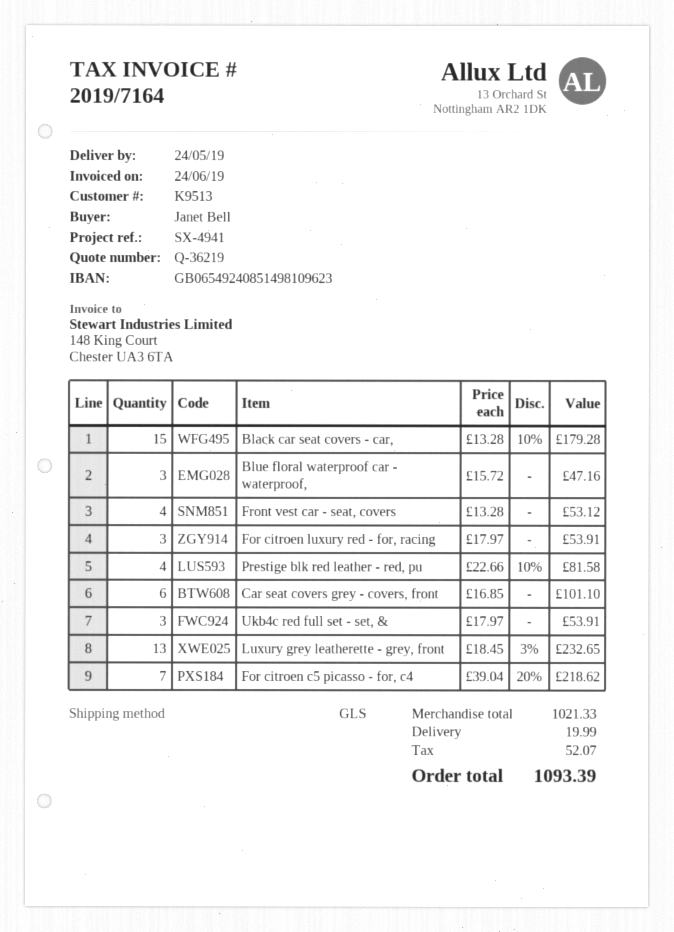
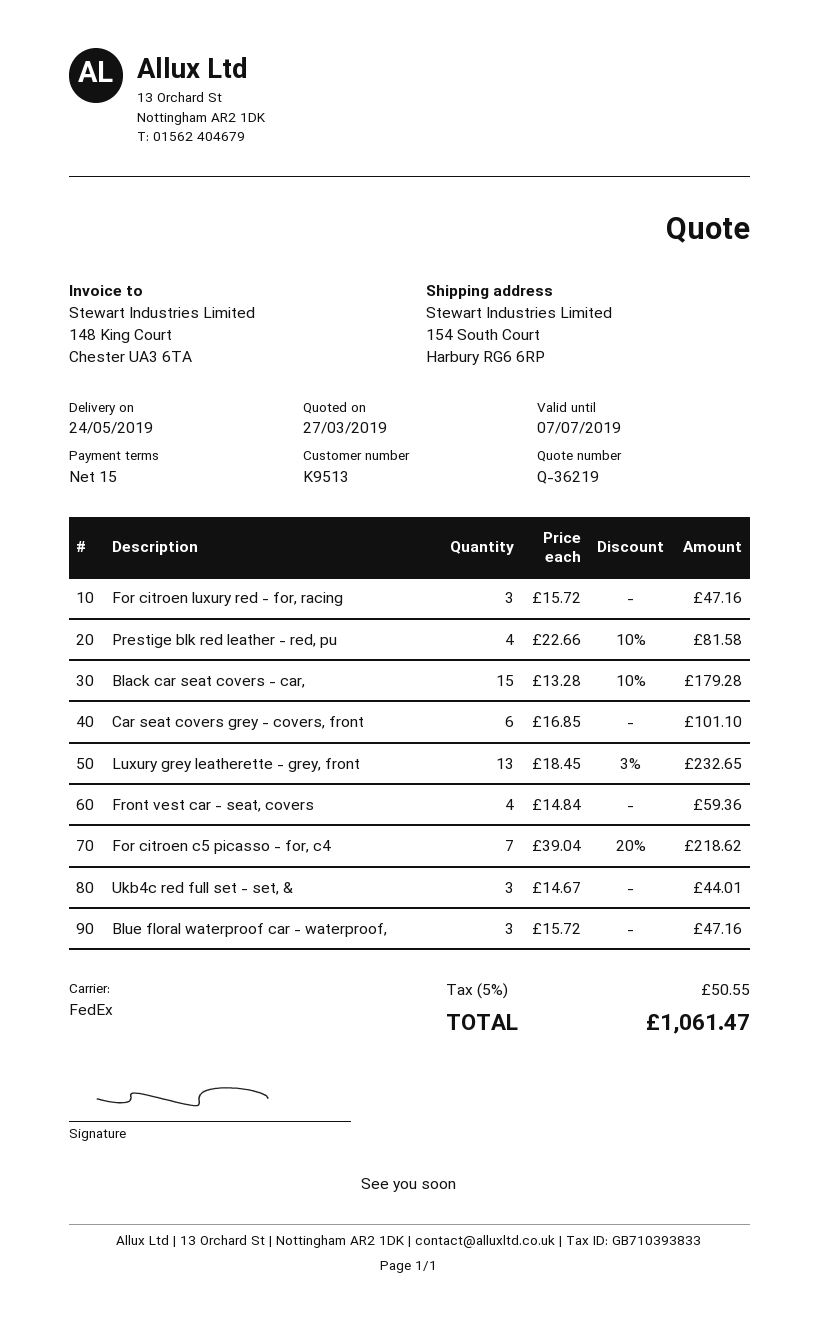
shipping method: GLS -> FedEx
Front vest car - seat, covers: 4 x 13.28 = 53.12 -> 4 x 14.84 = 59.36
For citroen luxury red - for, racing: 3 x 17.97 = 53.91 -> 3 x 15.72 = 47.16
Ukb4c red full set - set, &: 3 x 17.97 = 53.91 -> 3 x 14.67 = 44.01
shipping: 19.99 -> none
tax: 52.07 -> 50.55
total: 1093.39 -> 1061.47

